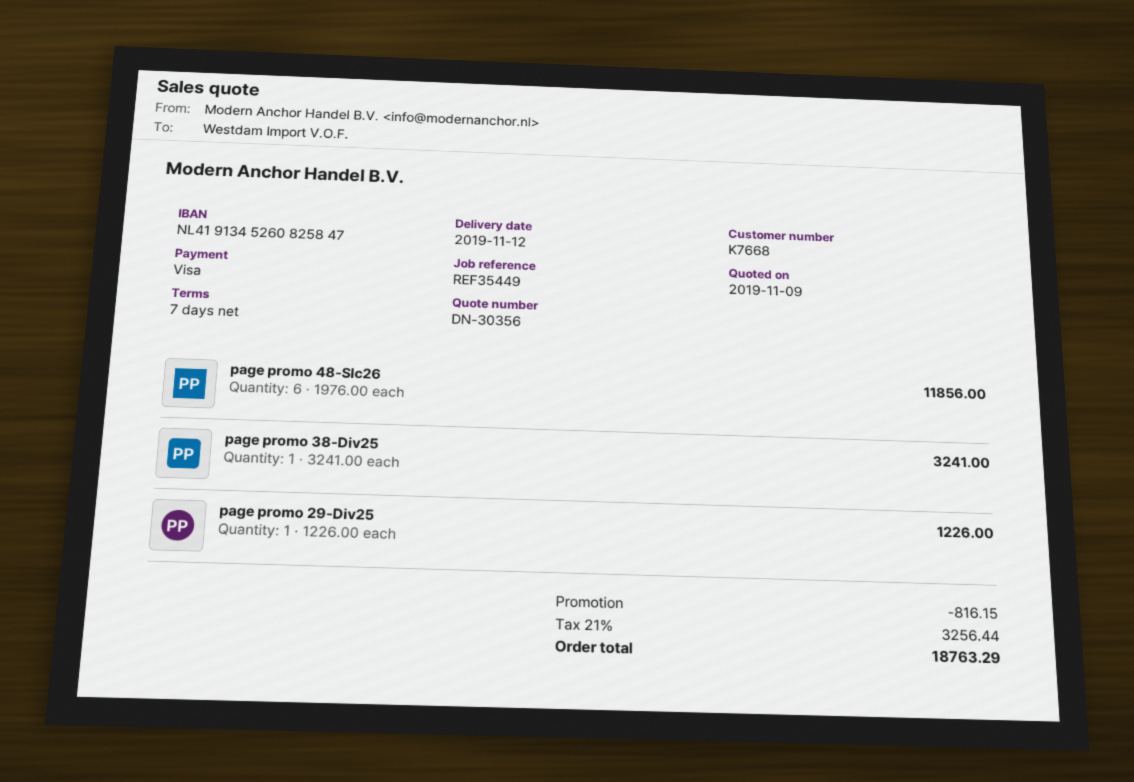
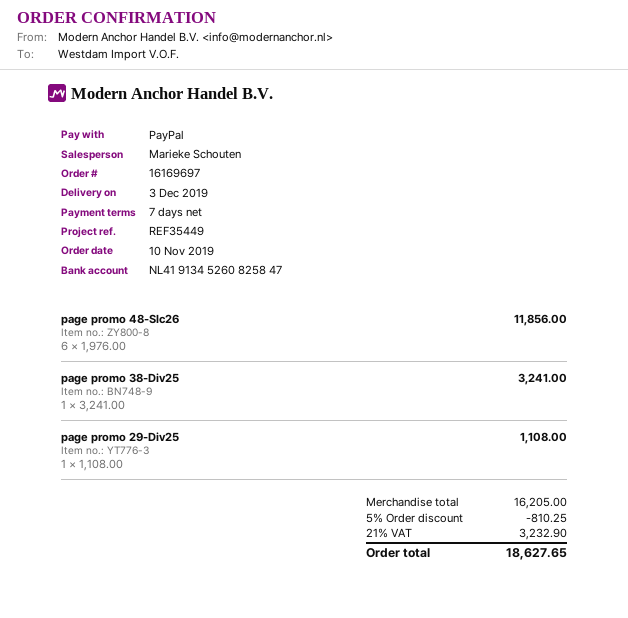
delivery date: 2019-11-12 -> 2019-12-03
payment method: Visa -> PayPal
page promo 29-Div25: 1 x 1226.00 = 1226.00 -> 1 x 1108.00 = 1108.00
discount: 816.15 -> 810.25
tax: 21% = 3256.44 -> 21% = 3232.90
total: 18763.29 -> 18627.65

